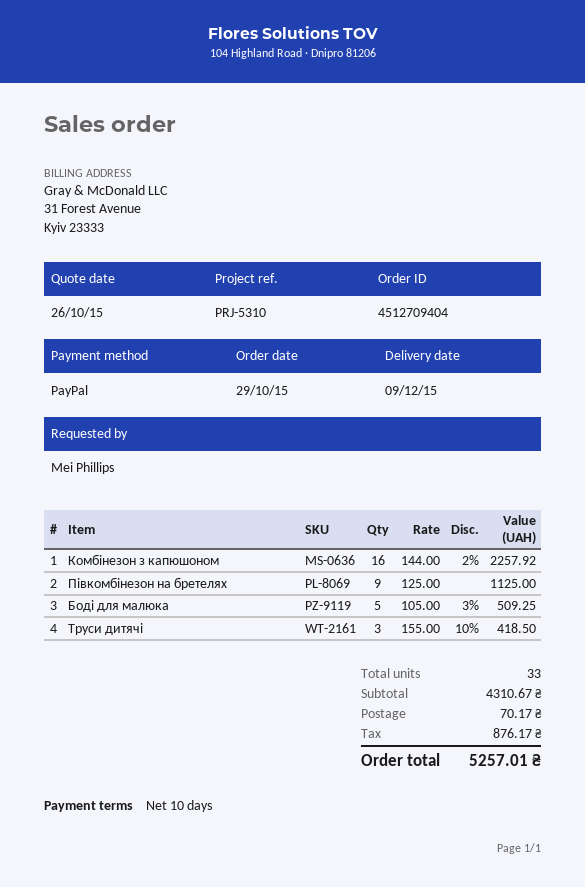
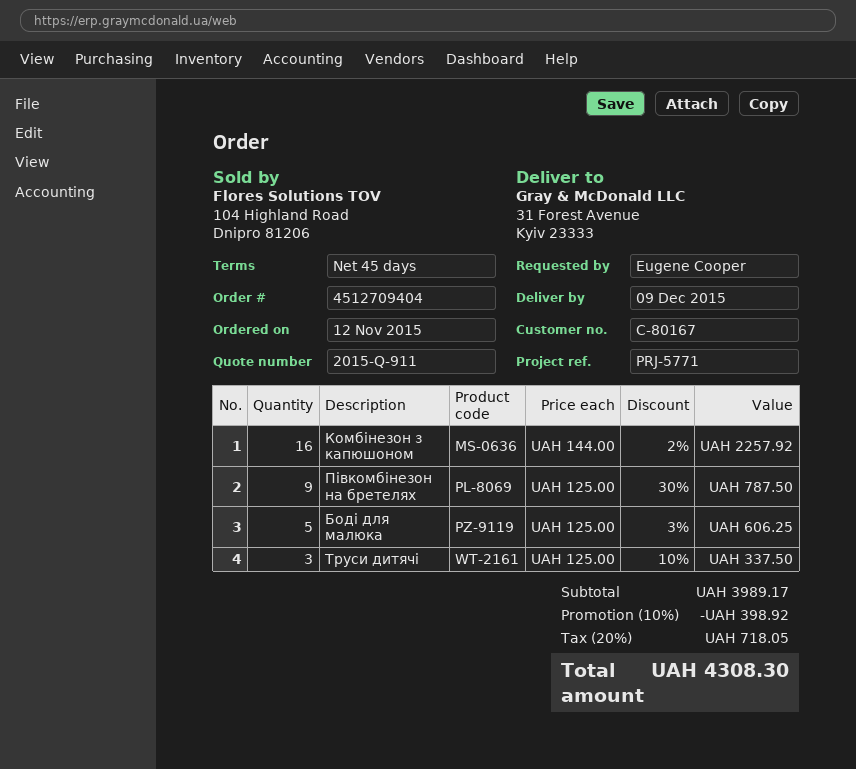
order date: 2015-10-29 -> 2015-11-12
payment terms: 10 days -> 45 days
reference: PRJ-5310 -> PRJ-5771
ordered by: Mei Phillips -> Eugene Cooper
Півкомбінезон на бретелях: 9 x 125.00 = 1125.00 -> 9 x 125.00 - 30% = 787.50
Боді для малюка: 5 x 105.00 - 3% = 509.25 -> 5 x 125.00 - 3% = 606.25
Труси дитячі: 3 x 155.00 - 10% = 418.50 -> 3 x 125.00 - 10% = 337.50
subtotal: 4310.67 -> 3989.17
discount: none -> 10% = 398.92
shipping: 70.17 -> none
tax: 876.17 -> 718.05
total: 5257.01 -> 4308.30

